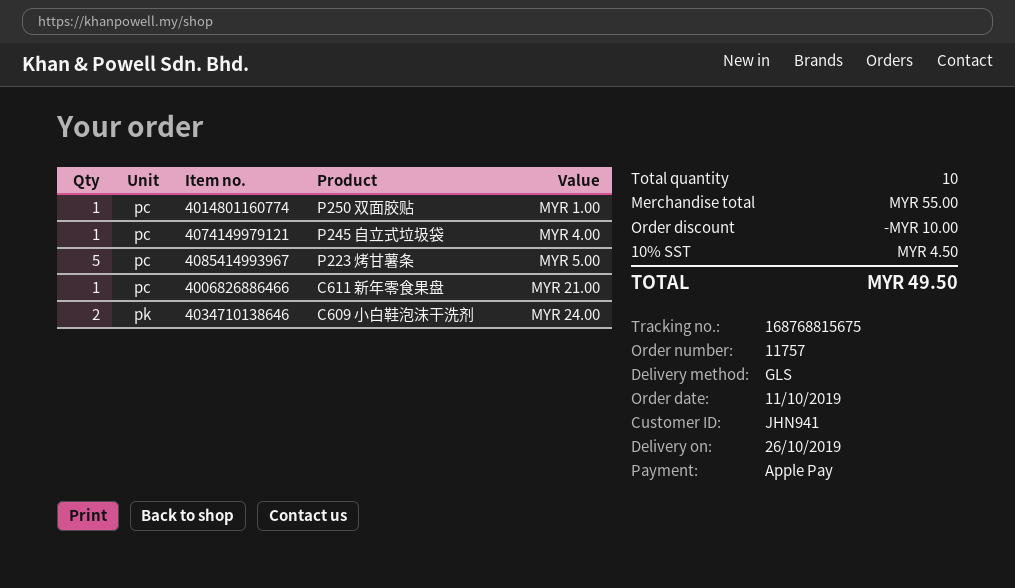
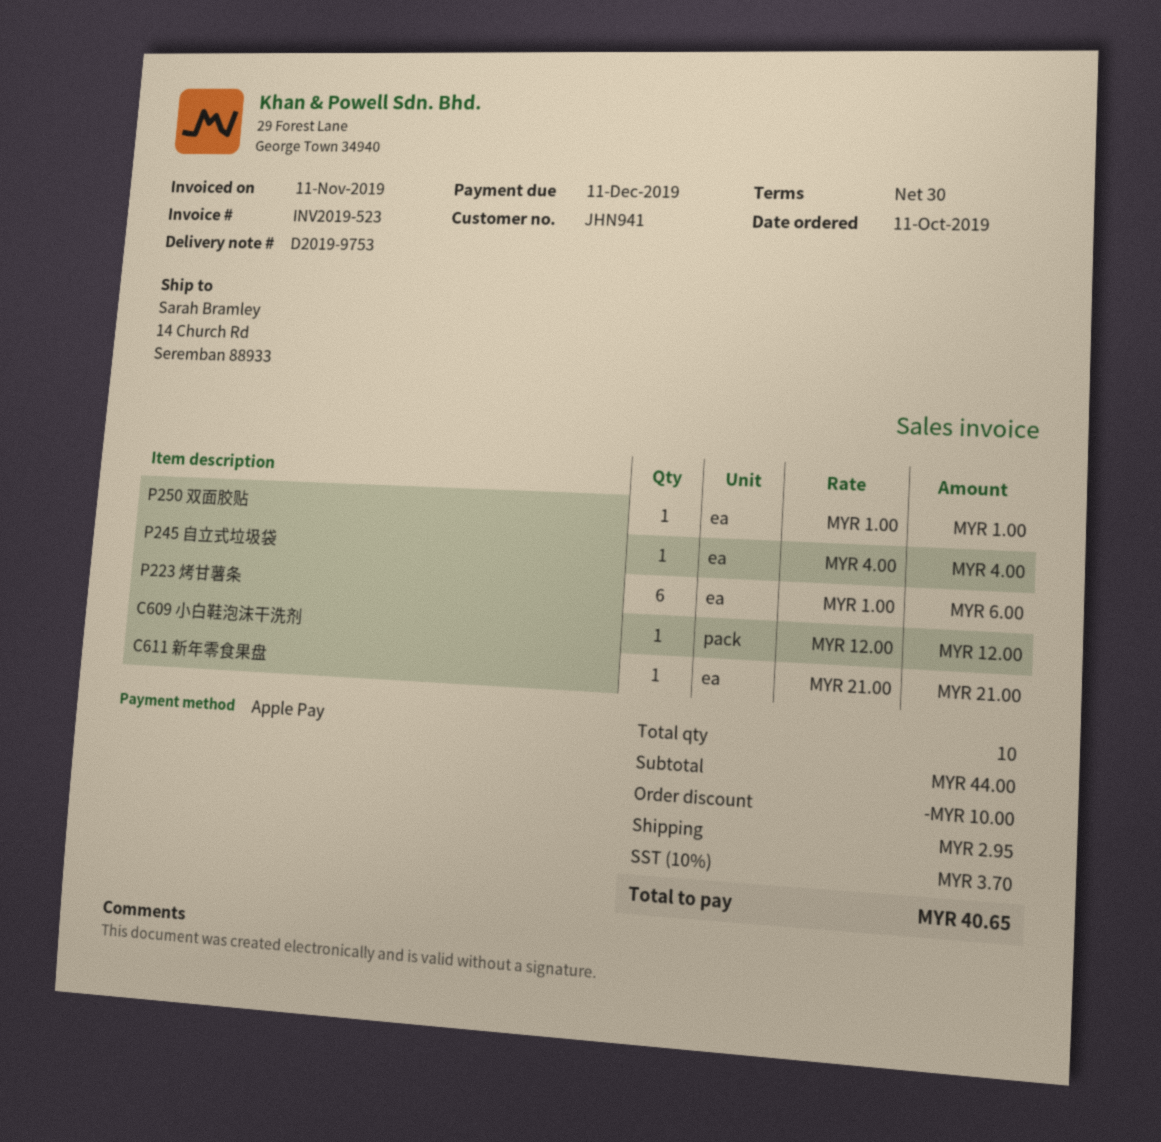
P223 烤甘薯条: 5 for 5.00 -> 6 for 6.00
C609 小白鞋泡沫干洗剂: 2 for 24.00 -> 1 for 12.00
subtotal: 55.00 -> 44.00
shipping: none -> 2.95
tax: 10% = 4.50 -> 10% = 3.70
total: 49.50 -> 40.65

